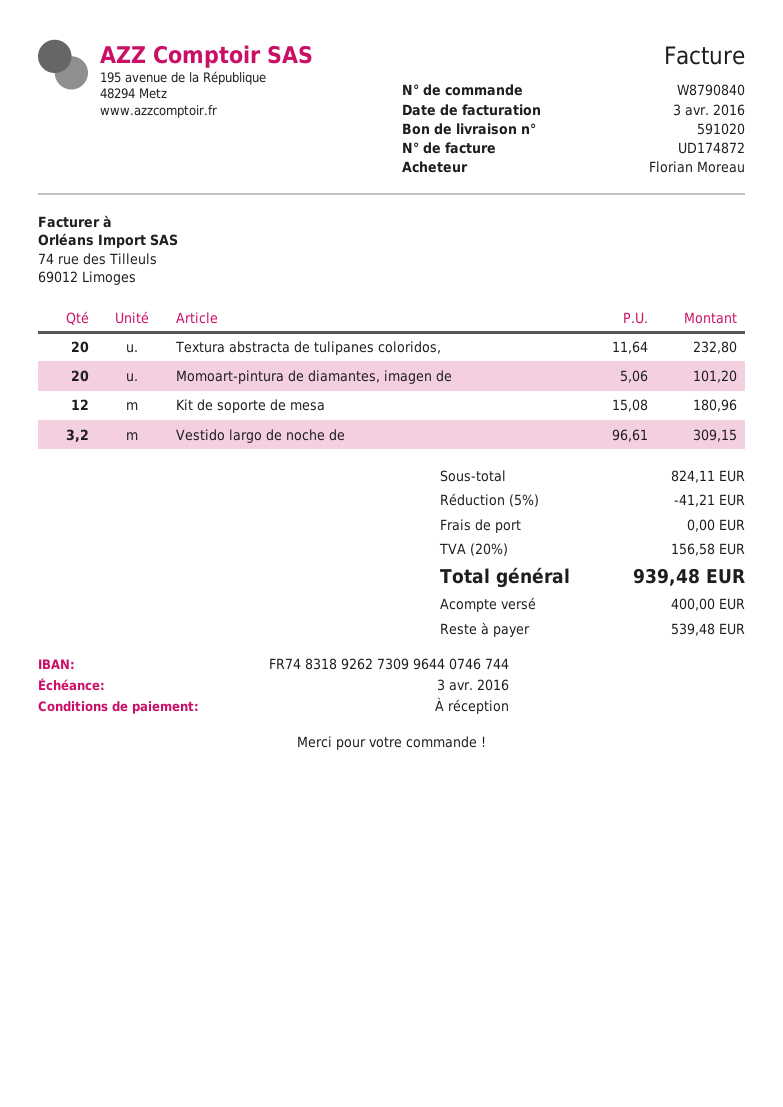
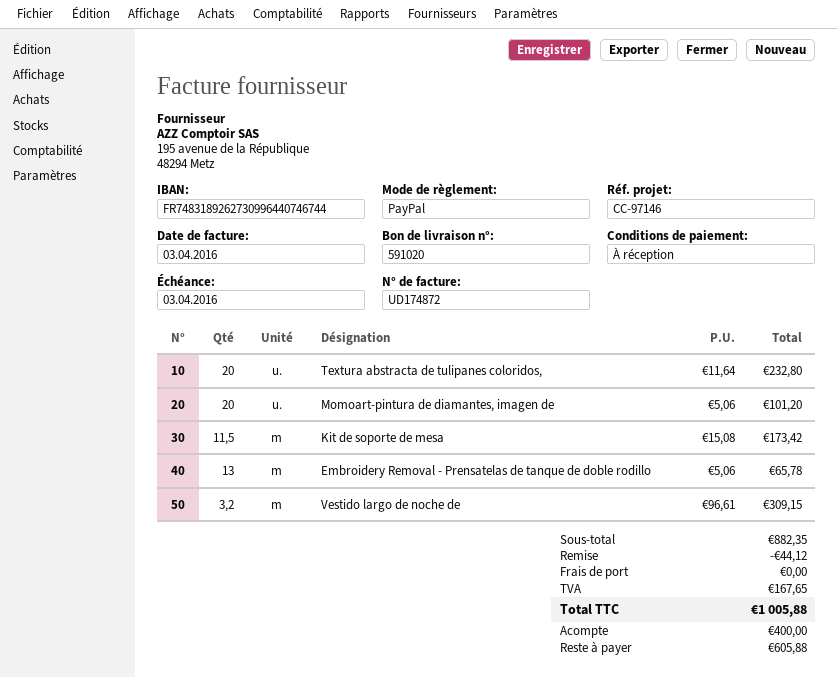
Kit de soporte de mesa: 12 x 15.08 = 180.96 -> 11.5 x 15.08 = 173.42
Embroidery Removal - Prensatelas de tanque de doble rodillo: none -> 13 x 5.06 = 65.78
subtotal: 824.11 -> 882.35
discount: 41.21 -> 44.12
tax: 156.58 -> 167.65
total: 939.48 -> 1005.88
balance: 539.48 -> 605.88

